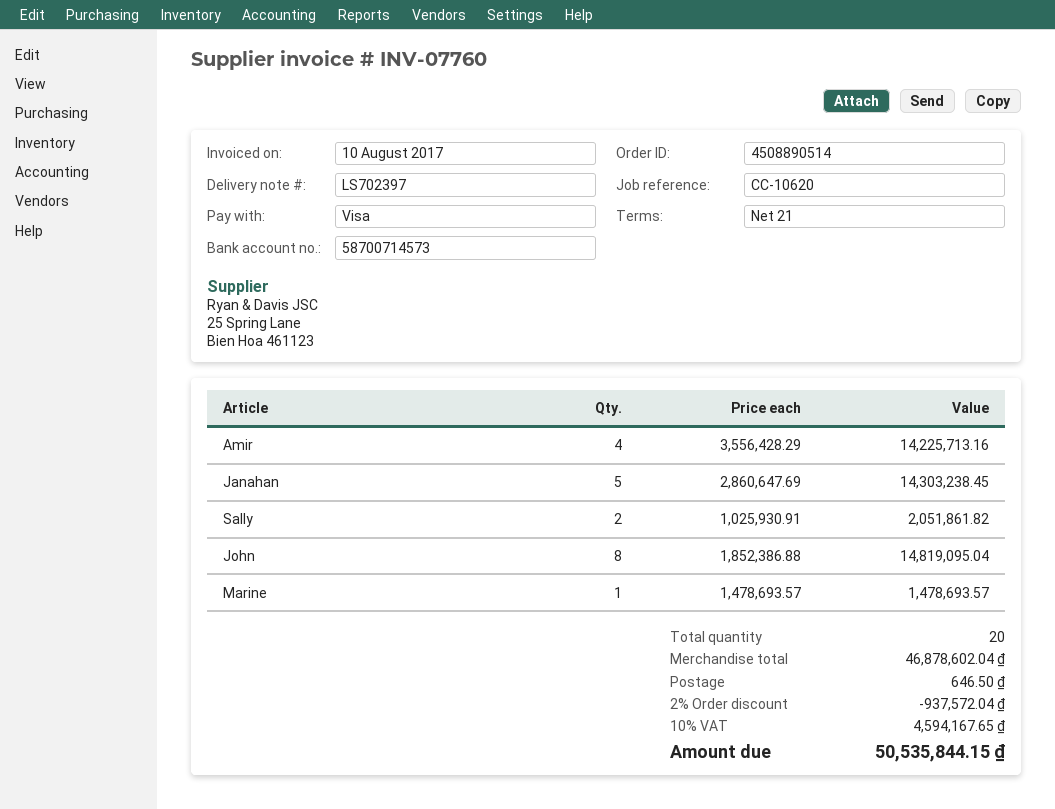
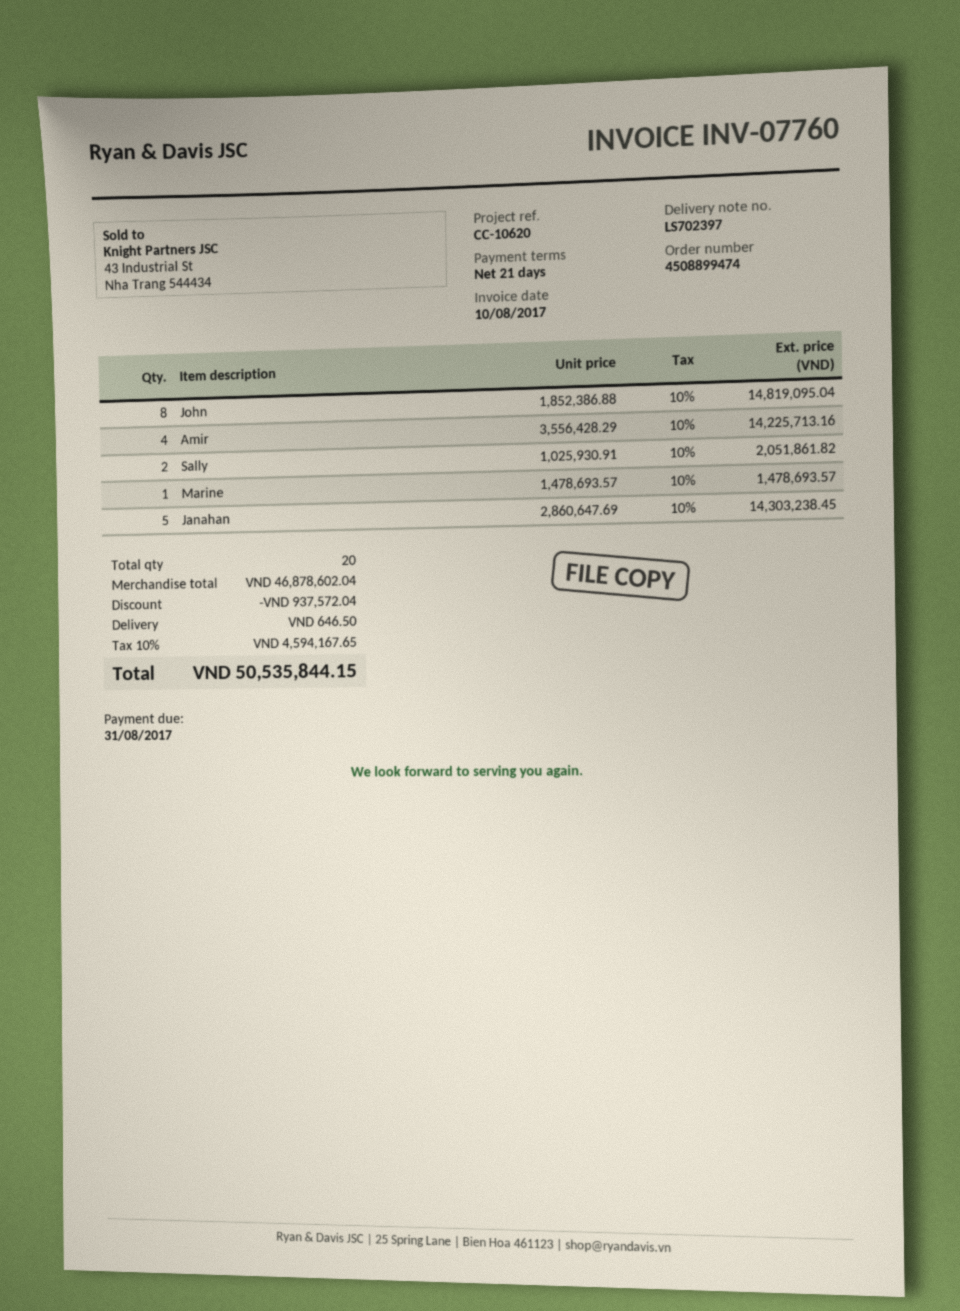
order number: 4508890514 -> 4508899474

